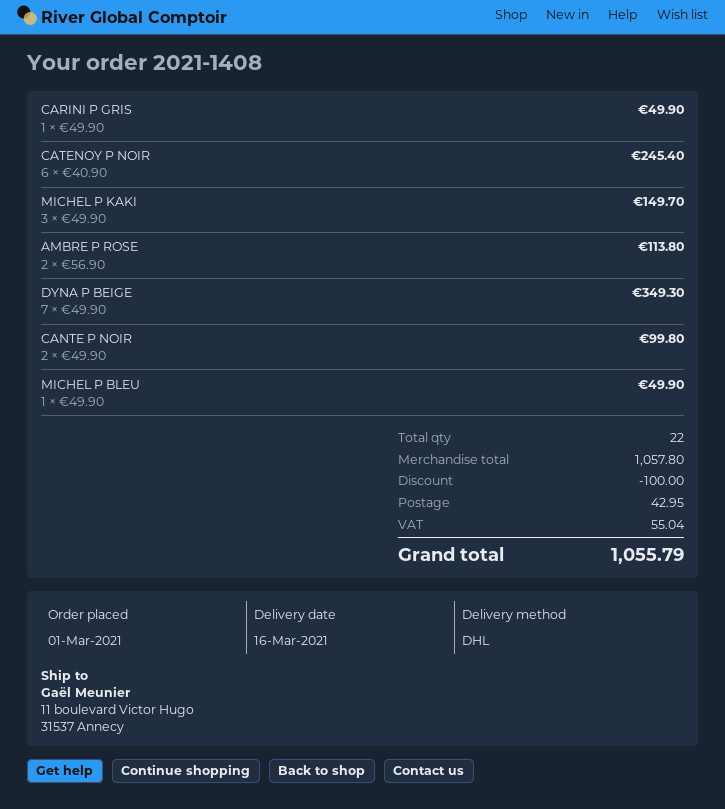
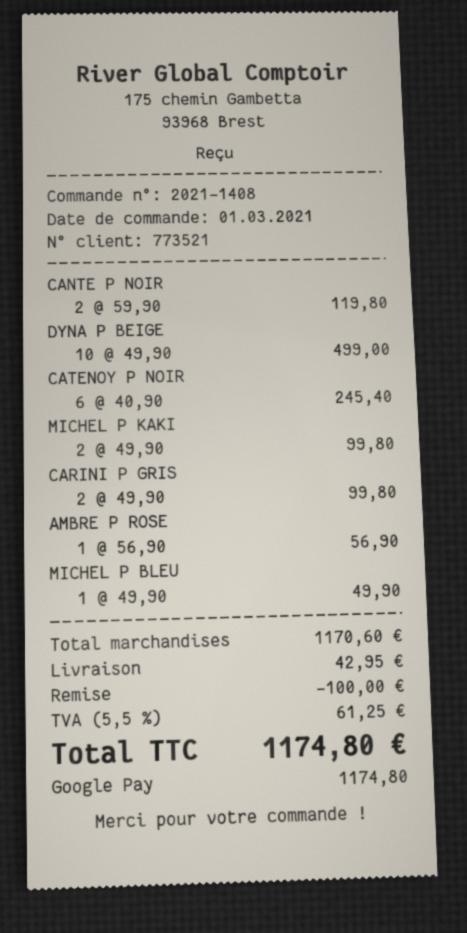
CARINI P GRIS: 1 x 49.90 = 49.90 -> 2 x 49.90 = 99.80
MICHEL P KAKI: 3 x 49.90 = 149.70 -> 2 x 49.90 = 99.80
AMBRE P ROSE: 2 x 56.90 = 113.80 -> 1 x 56.90 = 56.90
DYNA P BEIGE: 7 x 49.90 = 349.30 -> 10 x 49.90 = 499.00
CANTE P NOIR: 2 x 49.90 = 99.80 -> 2 x 59.90 = 119.80
subtotal: 1057.80 -> 1170.60
tax: 55.04 -> 61.25
total: 1055.79 -> 1174.80

